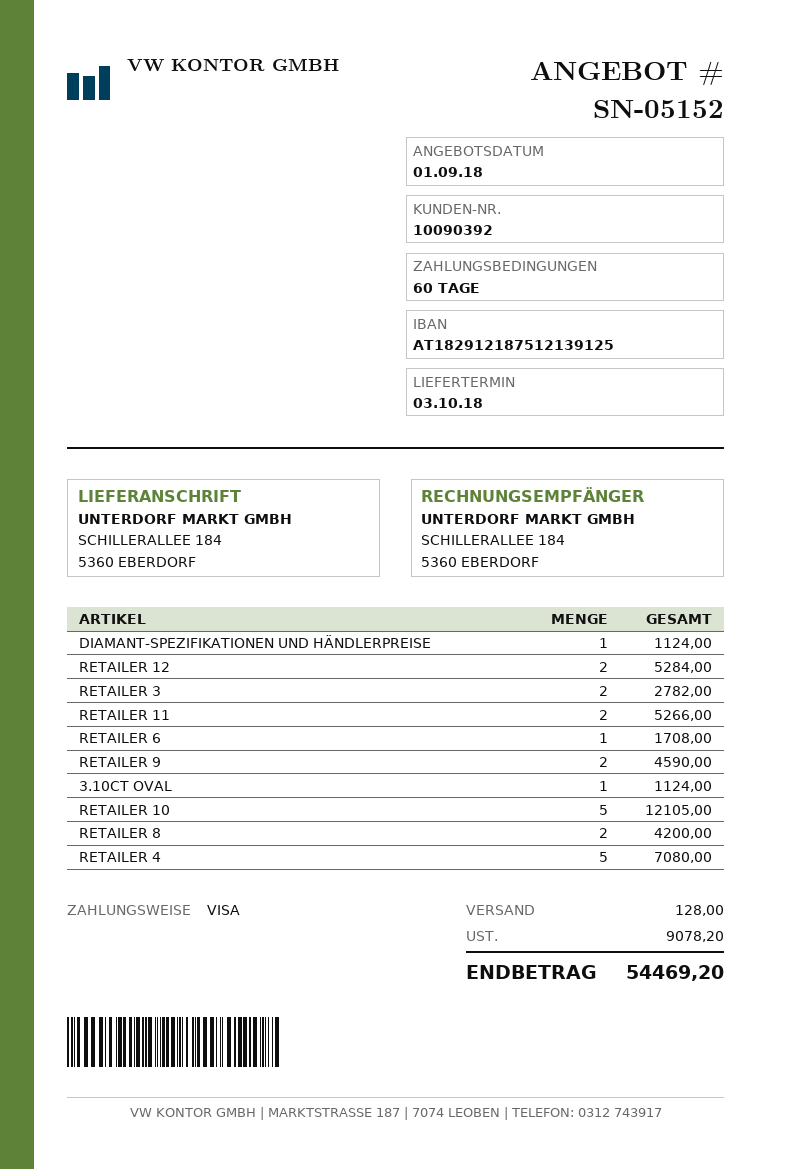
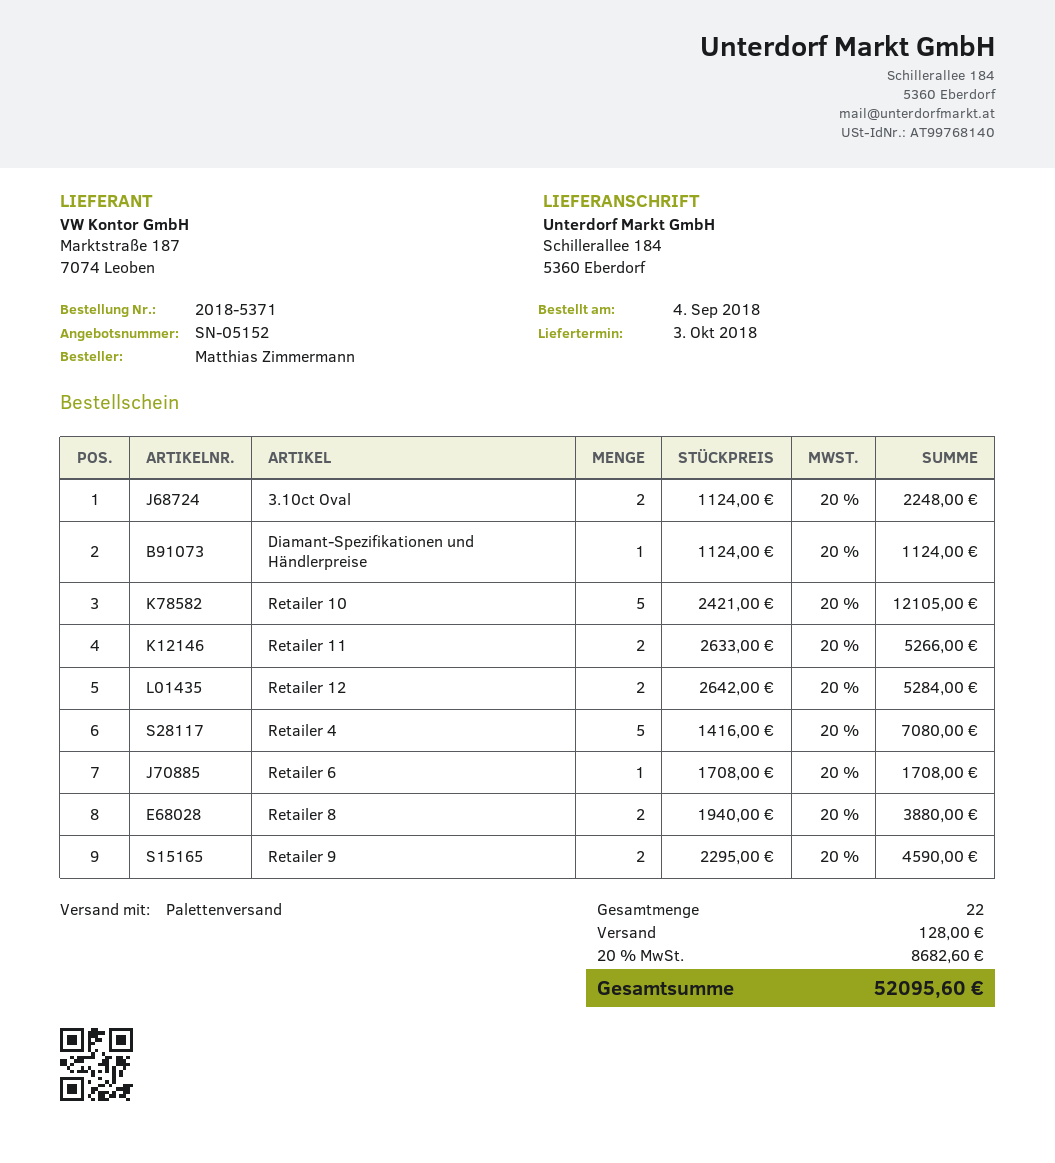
RETAILER 3: 2 for 2782.00 -> none
3.10CT OVAL: 1 for 1124.00 -> 2 for 2248.00
RETAILER 8: 2 for 4200.00 -> 2 for 3880.00
tax: 9078.20 -> 8682.60
total: 54469.20 -> 52095.60

